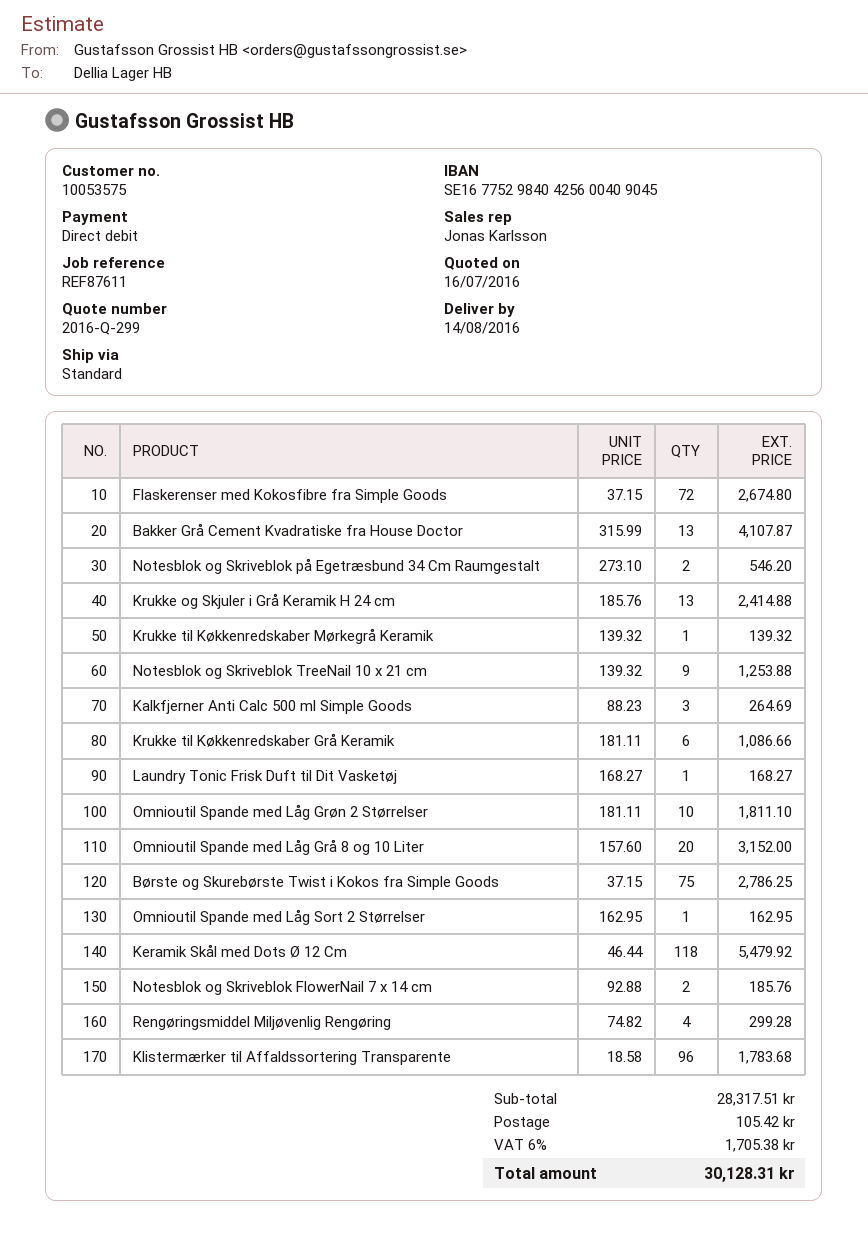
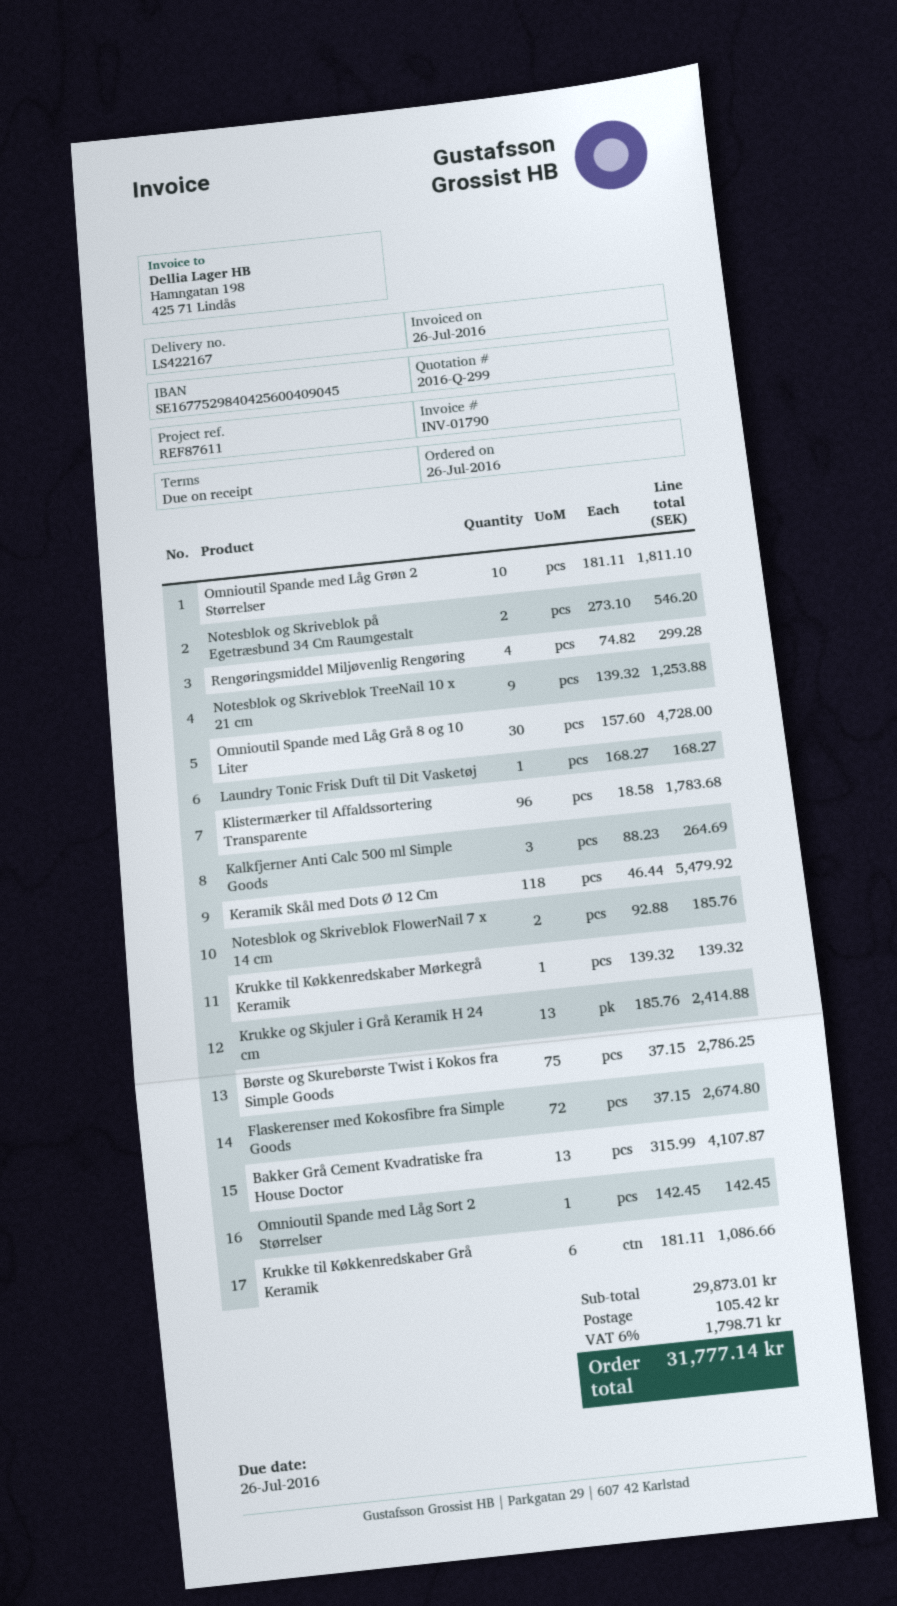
Omnioutil Spande med Låg Grå 8 og 10 Liter: 20 x 157.60 = 3152.00 -> 30 x 157.60 = 4728.00
Omnioutil Spande med Låg Sort 2 Størrelser: 1 x 162.95 = 162.95 -> 1 x 142.45 = 142.45
subtotal: 28317.51 -> 29873.01
tax: 6% = 1705.38 -> 6% = 1798.71
total: 30128.31 -> 31777.14

